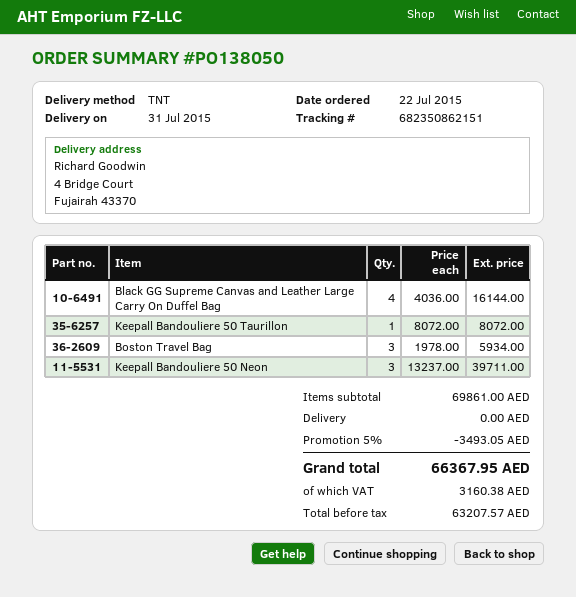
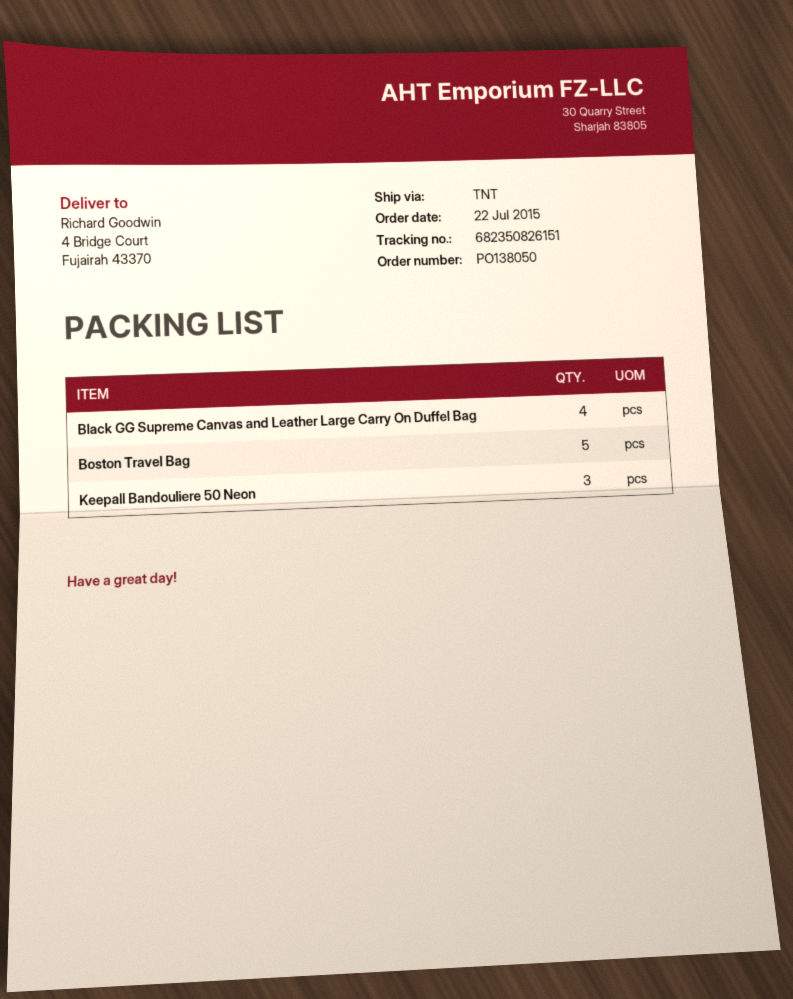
tracking number: 682350862151 -> 682350826151
Keepall Bandouliere 50 Taurillon: 1 -> none
Boston Travel Bag: 3 -> 5

